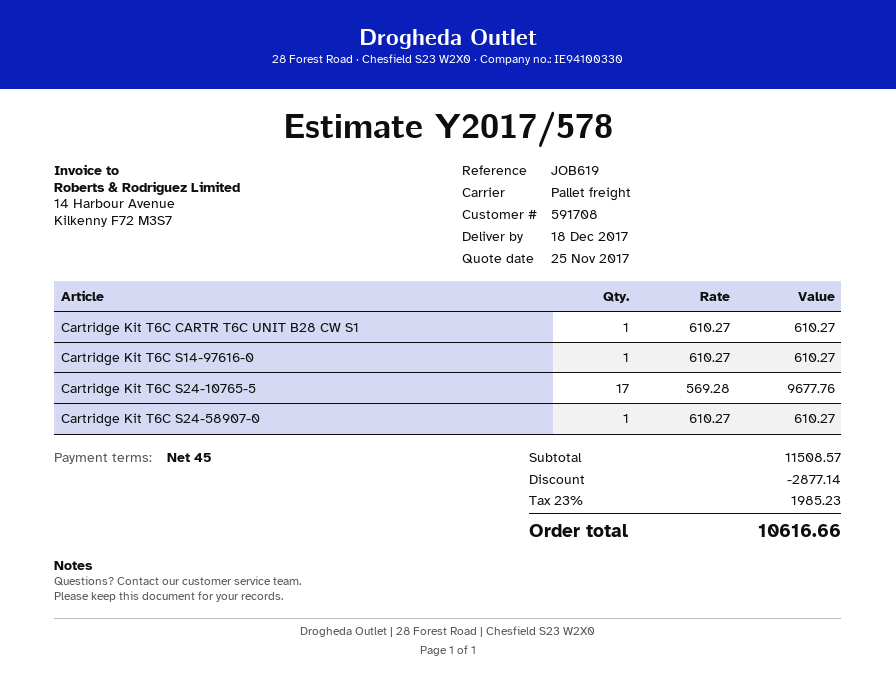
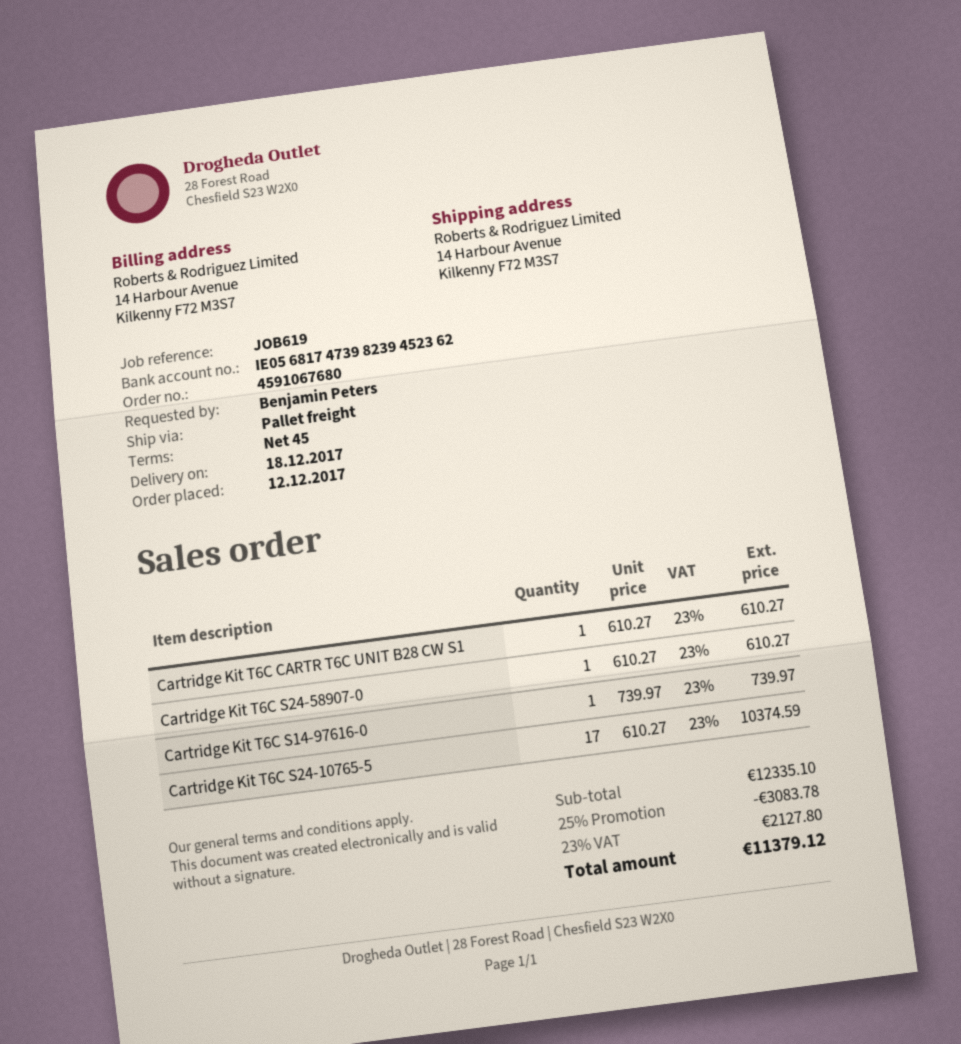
Cartridge Kit T6C S14-97616-0: 1 x 610.27 = 610.27 -> 1 x 739.97 = 739.97
Cartridge Kit T6C S24-10765-5: 17 x 569.28 = 9677.76 -> 17 x 610.27 = 10374.59
subtotal: 11508.57 -> 12335.10
discount: 2877.14 -> 3083.78
tax: 23% = 1985.23 -> 23% = 2127.80
total: 10616.66 -> 11379.12

